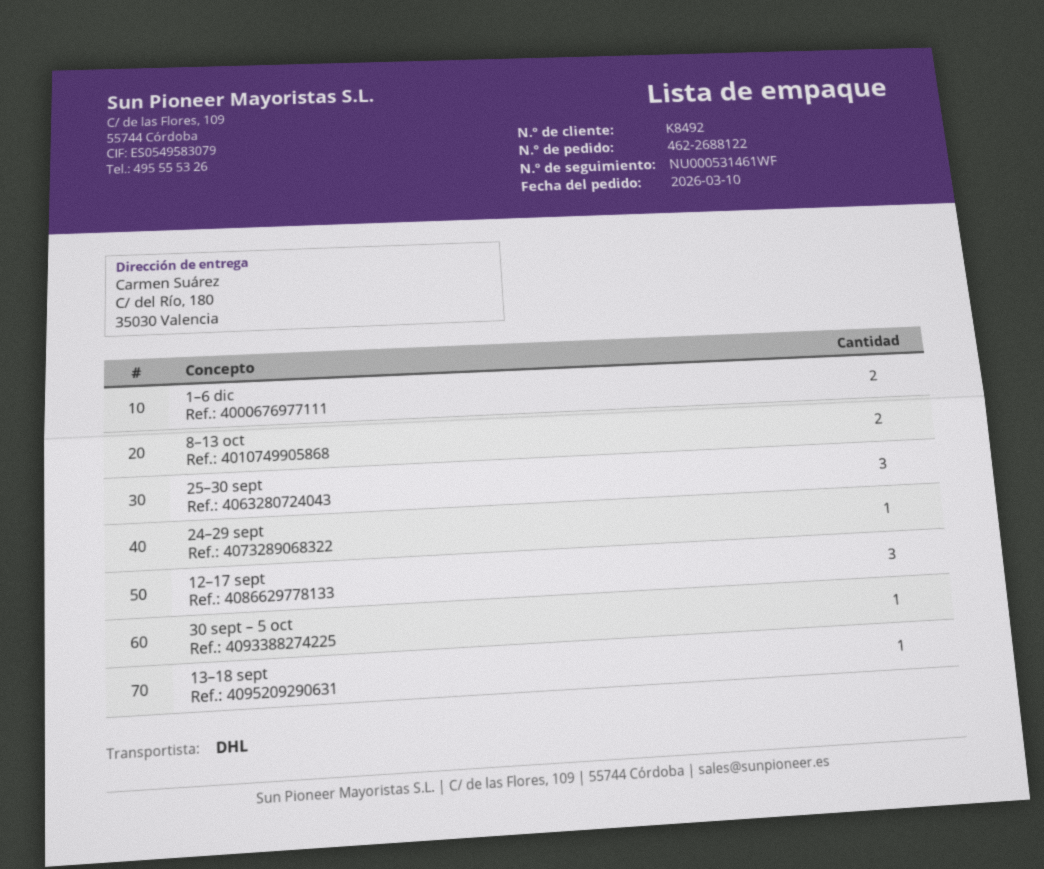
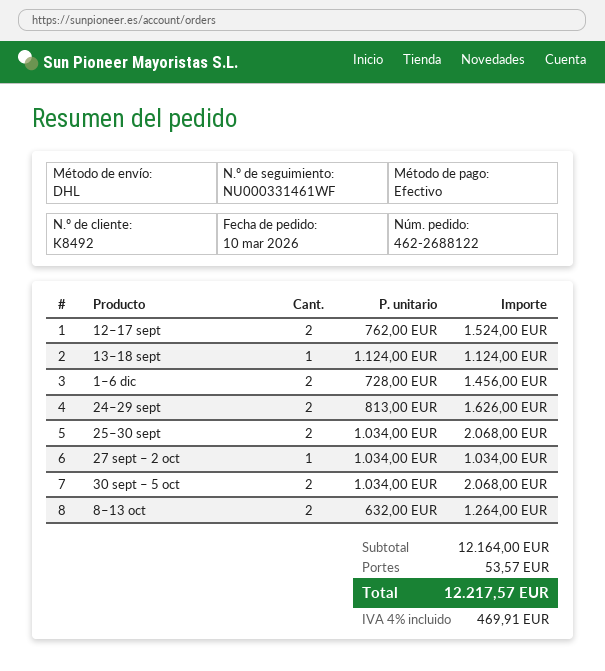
tracking number: NU000531461WF -> NU000331461WF
25–30 sept: 3 -> 2
24–29 sept: 1 -> 2
12–17 sept: 3 -> 2
30 sept – 5 oct: 1 -> 2
27 sept – 2 oct: none -> 1

